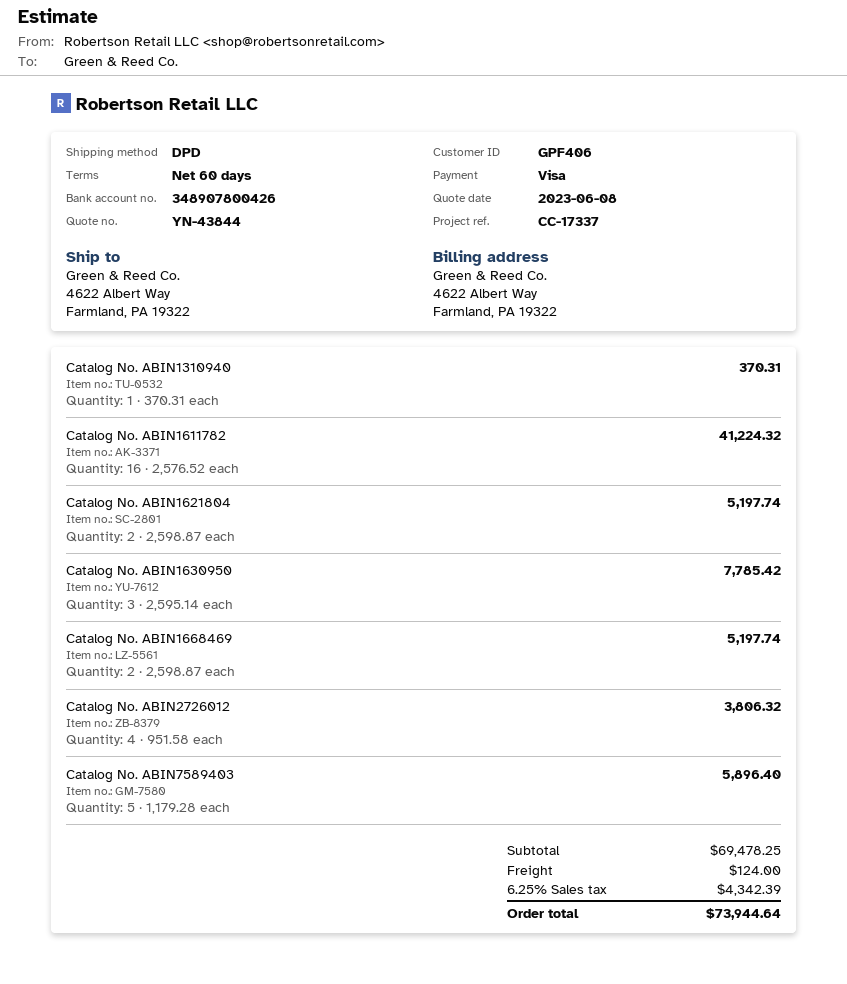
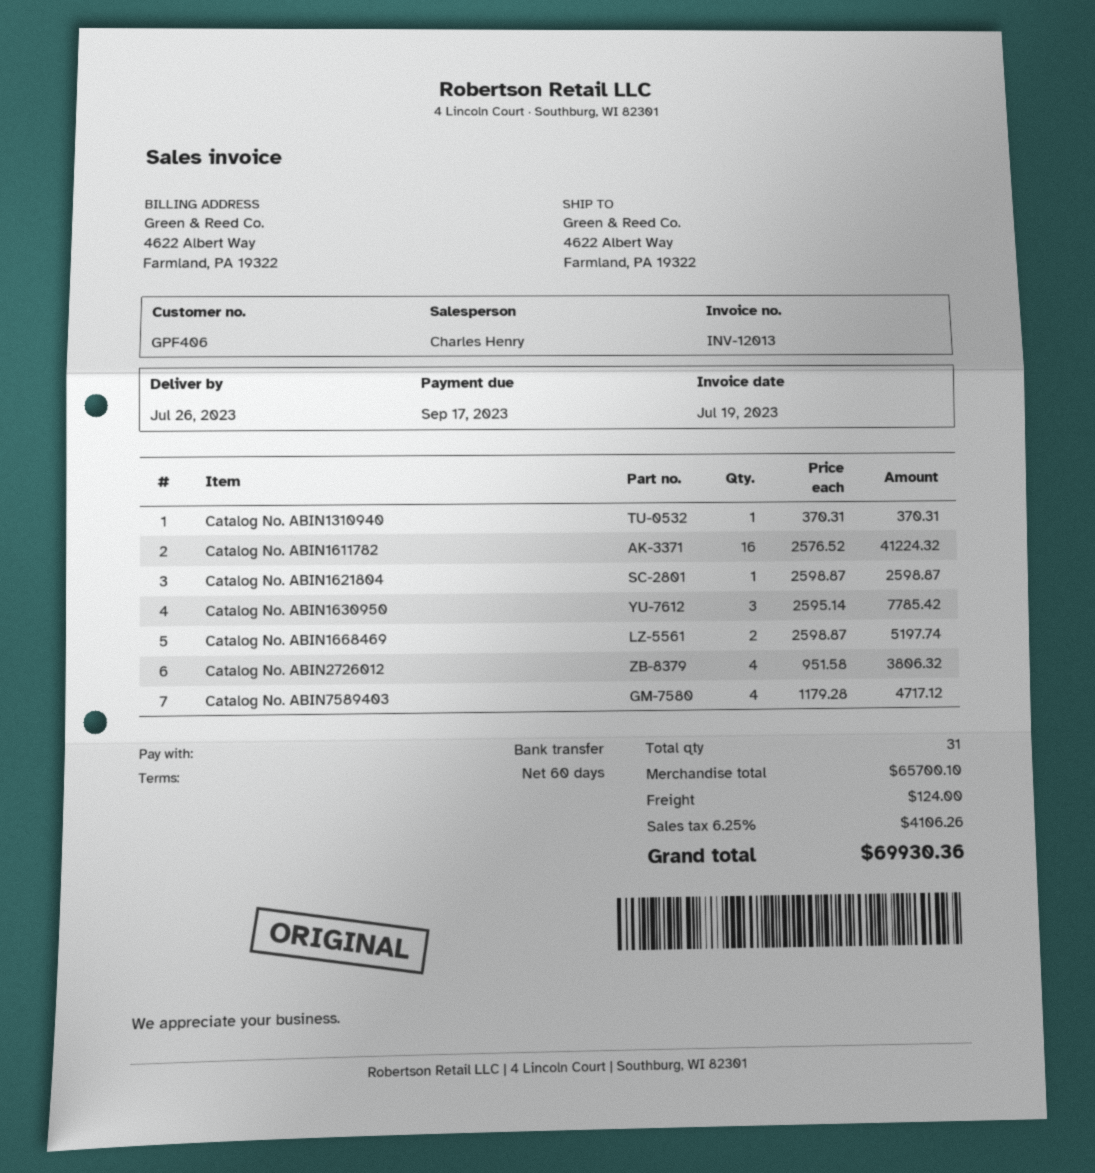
payment method: Visa -> bank transfer
Catalog No. ABIN1621804: 2 x 2598.87 = 5197.74 -> 1 x 2598.87 = 2598.87
Catalog No. ABIN7589403: 5 x 1179.28 = 5896.40 -> 4 x 1179.28 = 4717.12
subtotal: 69478.25 -> 65700.10
tax: 6.25% = 4342.39 -> 6.25% = 4106.26
total: 73944.64 -> 69930.36

